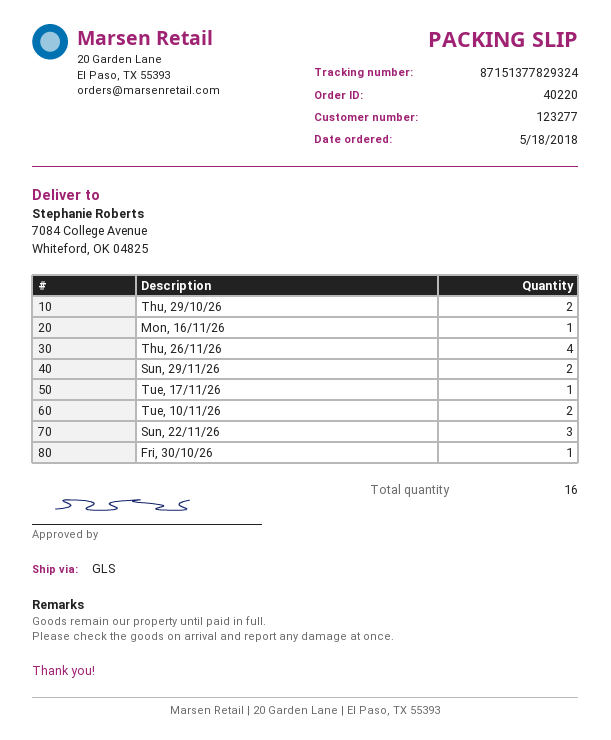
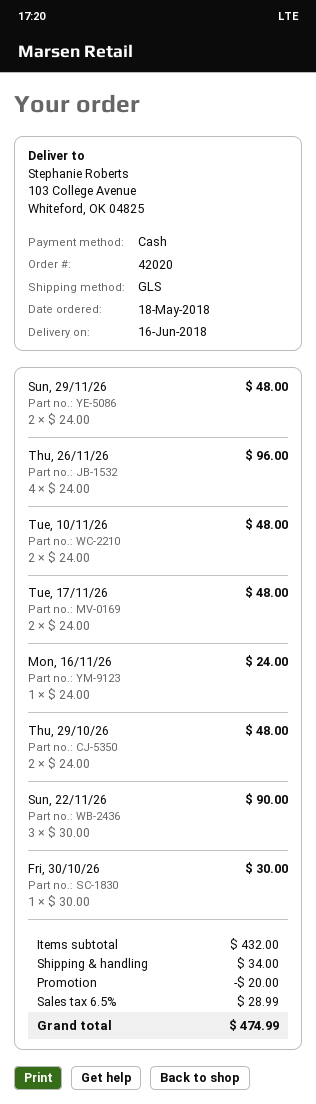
order number: 40220 -> 42020
ship to: 7084 College Avenue, Whiteford, OK 04825 -> 103 College Avenue, Whiteford, OK 04825
Tue, 17/11/26: 1 -> 2

